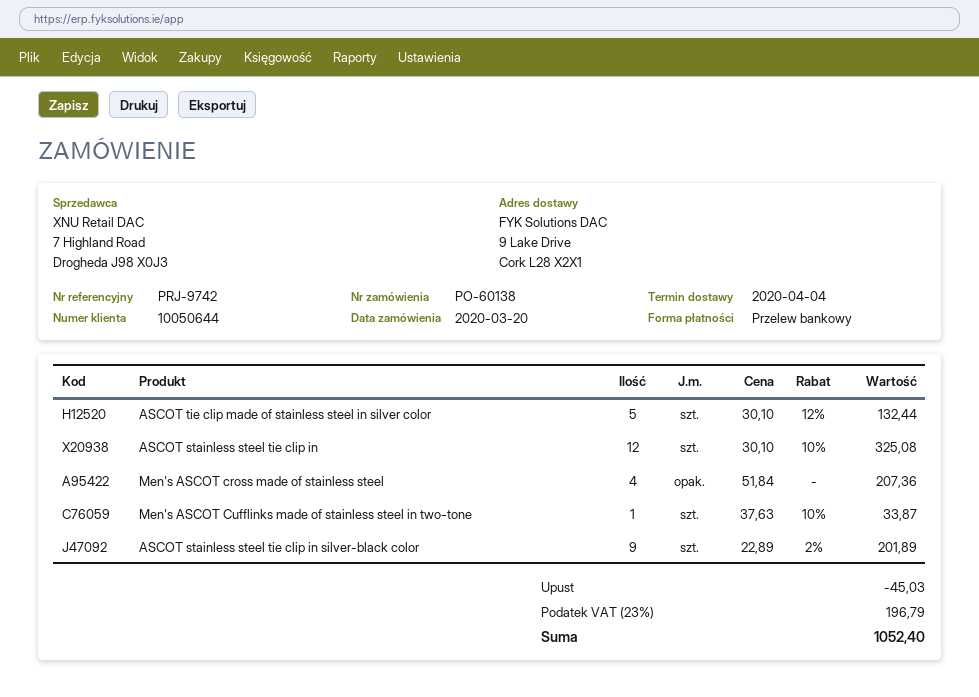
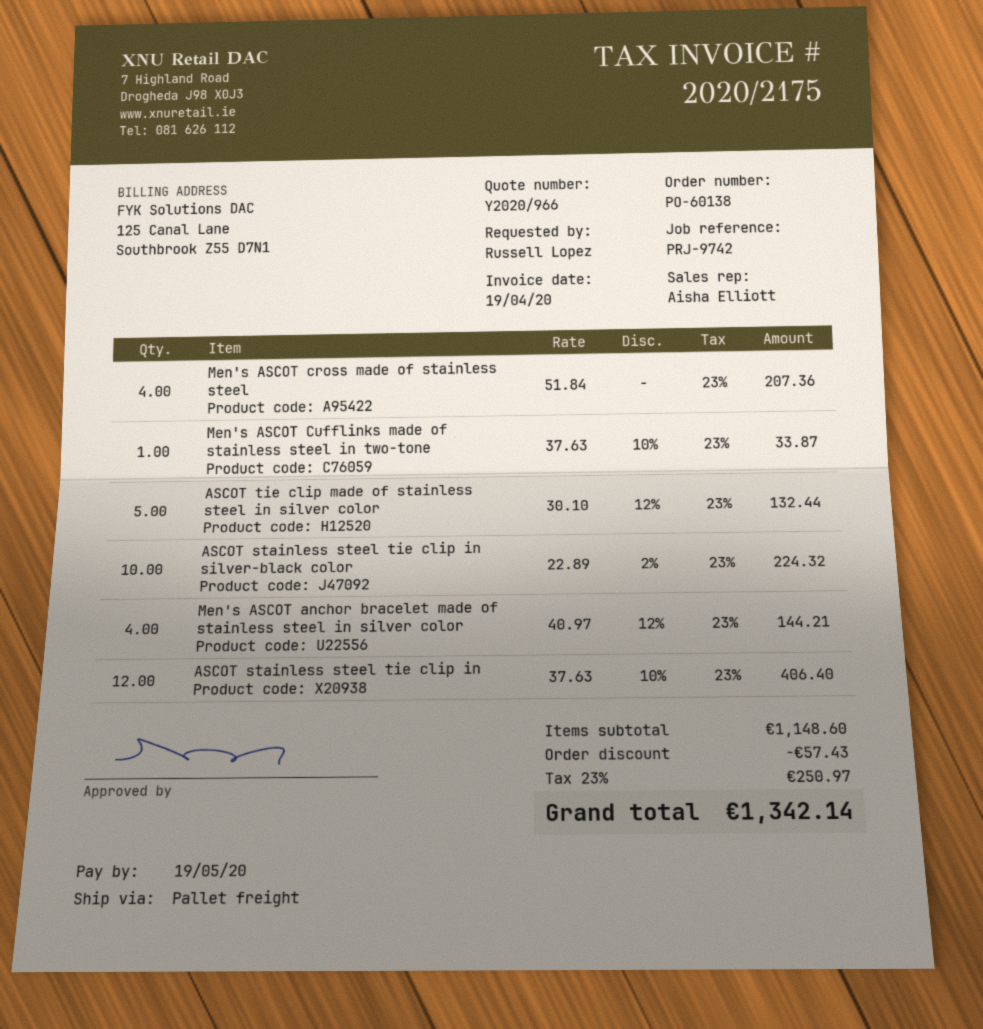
ASCOT stainless steel tie clip in: 12 x 30.10 - 10% = 325.08 -> 12 x 37.63 - 10% = 406.40
ASCOT stainless steel tie clip in silver-black color: 9 x 22.89 - 2% = 201.89 -> 10 x 22.89 - 2% = 224.32
Men's ASCOT anchor bracelet made of stainless steel in silver color: none -> 4 x 40.97 - 12% = 144.21
discount: 45.03 -> 57.43
tax: 23% = 196.79 -> 23% = 250.97
total: 1052.40 -> 1342.14

